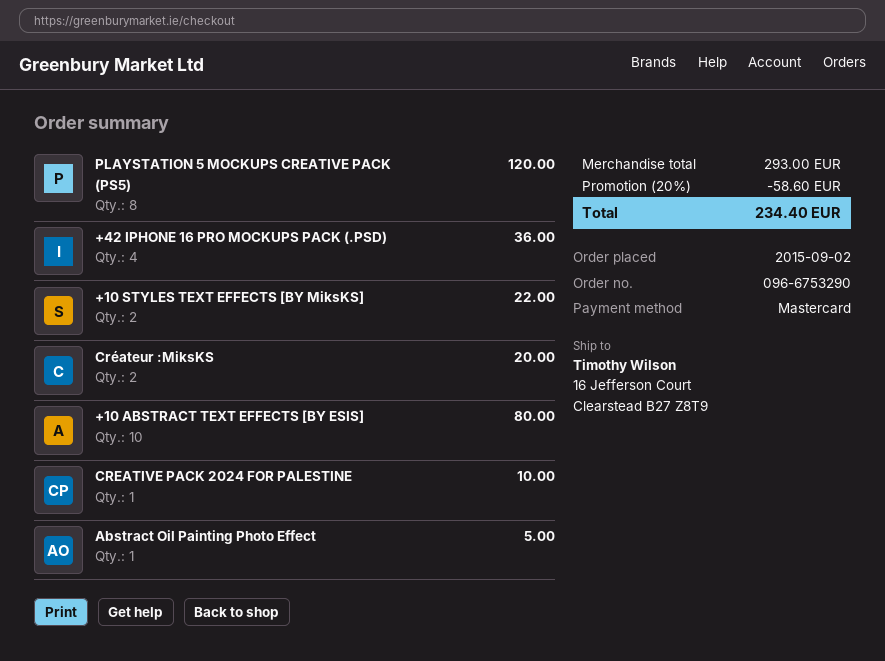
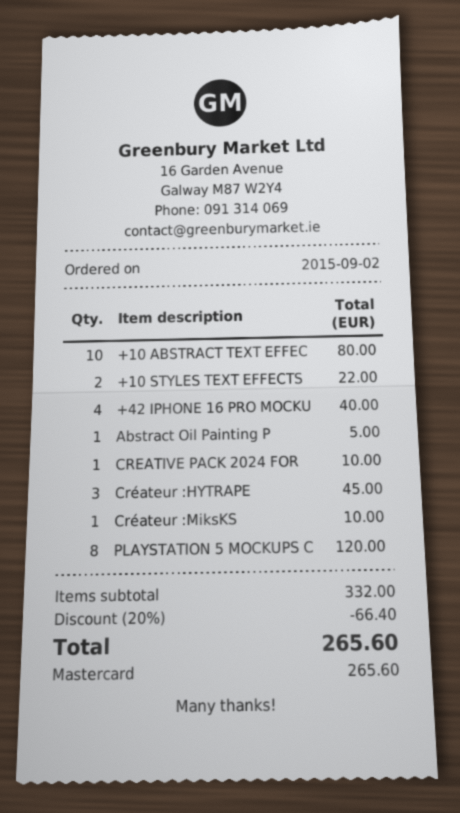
+42 IPHONE 16 PRO MOCKUPS PACK (.PSD): 4 for 36.00 -> 4 for 40.00
Créateur :MiksKS: 2 for 20.00 -> 1 for 10.00
Créateur :HYTRAPE: none -> 3 for 45.00
subtotal: 293.00 -> 332.00
discount: 20% = 58.60 -> 20% = 66.40
total: 234.40 -> 265.60

